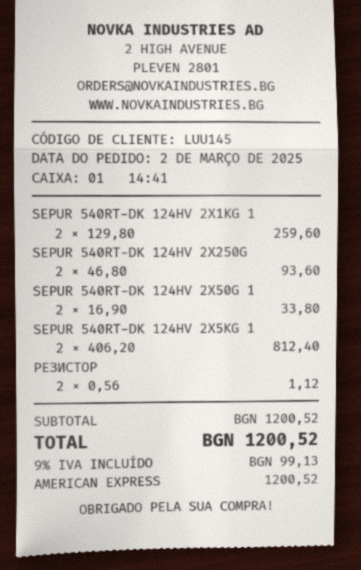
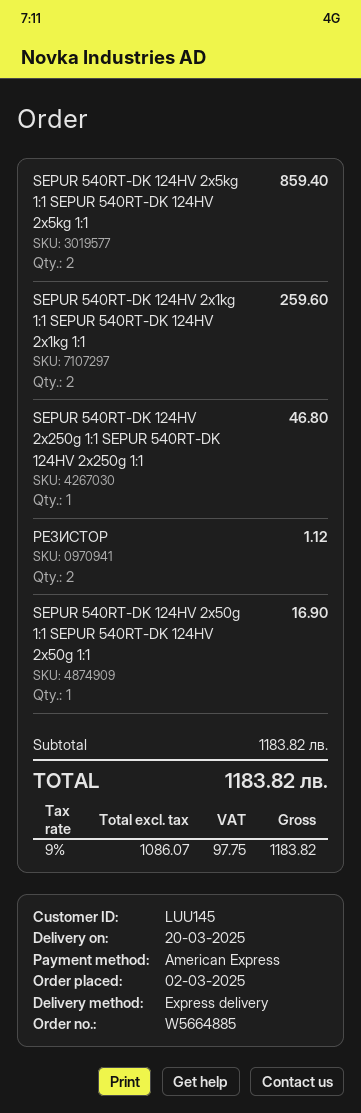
SEPUR 540RT-DK 124HV 2X250G: 2 for 93.60 -> 1 for 46.80
SEPUR 540RT-DK 124HV 2X50G 1: 2 for 33.80 -> 1 for 16.90
SEPUR 540RT-DK 124HV 2X5KG 1: 2 for 812.40 -> 2 for 859.40
subtotal: 1200.52 -> 1183.82
tax: 9% = 99.13 -> 9% = 97.75
total: 1200.52 -> 1183.82

